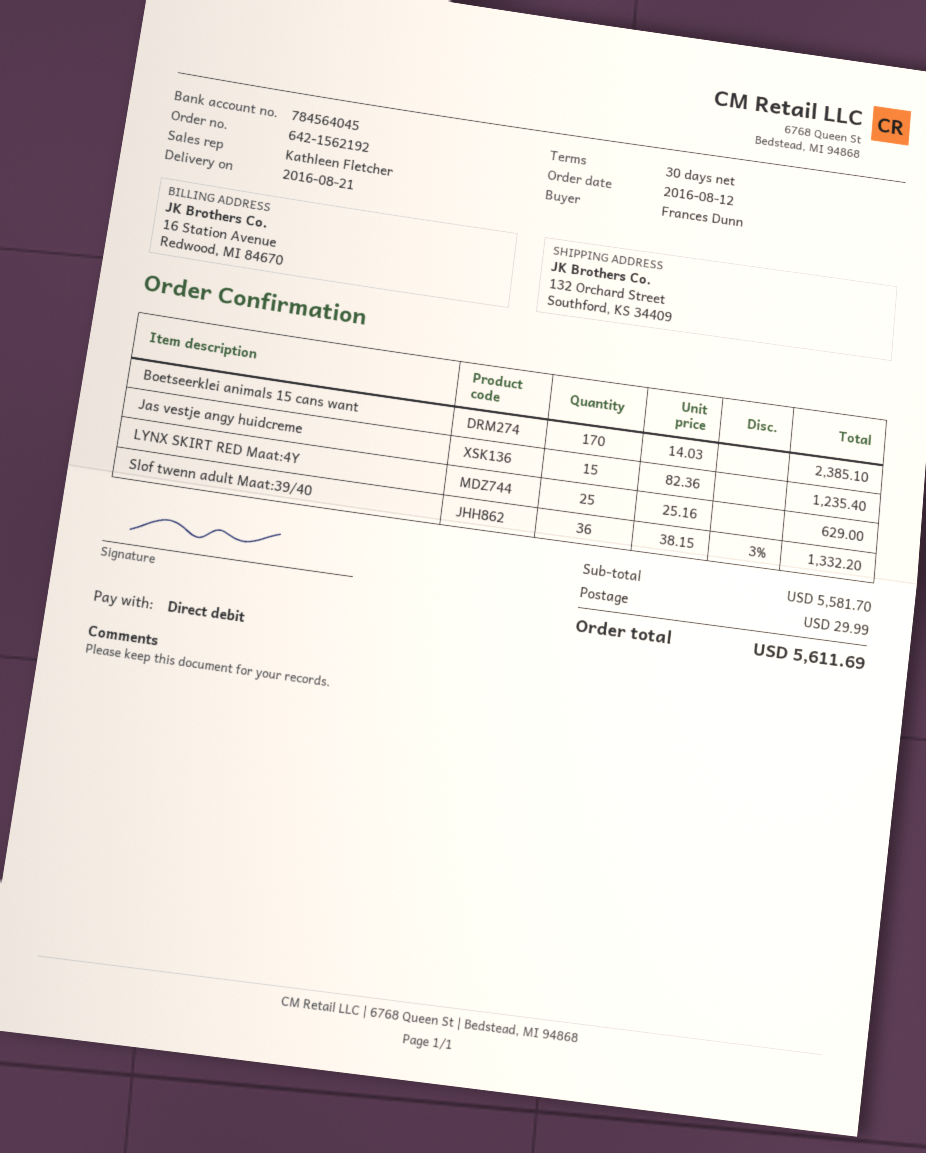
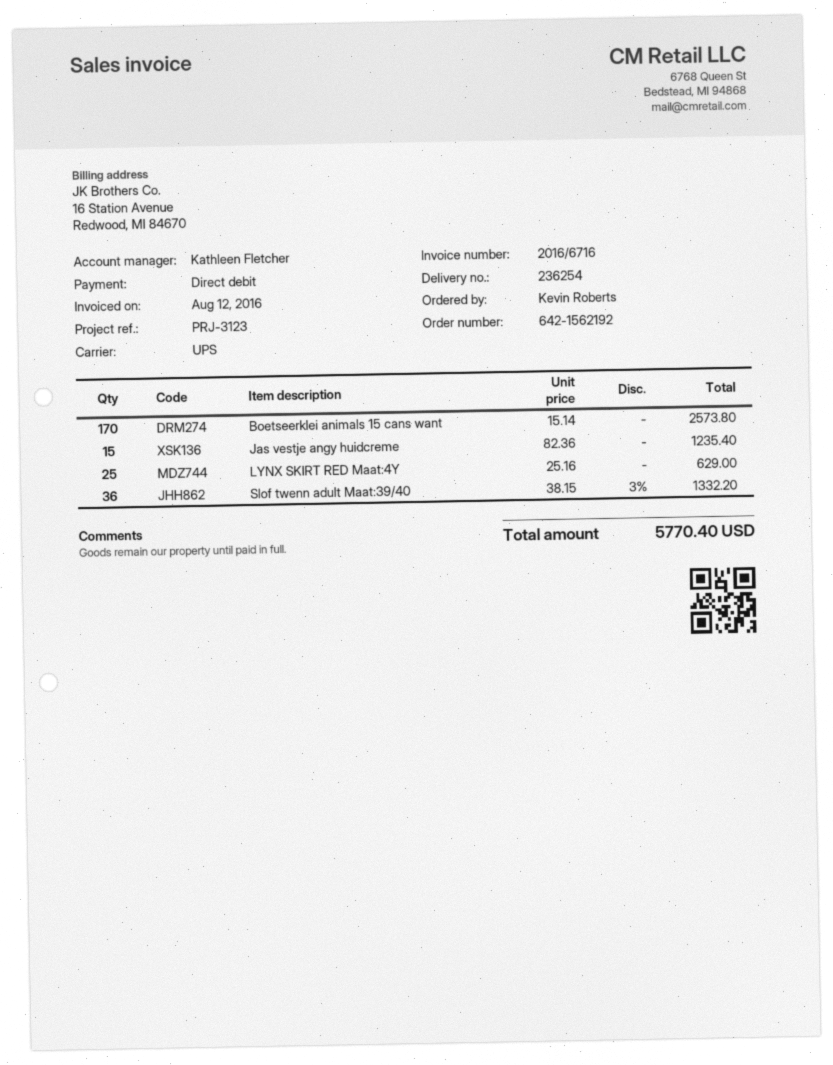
ordered by: Frances Dunn -> Kevin Roberts
Boetseerklei animals 15 cans want: 170 x 14.03 = 2385.10 -> 170 x 15.14 = 2573.80
shipping: 29.99 -> none
total: 5611.69 -> 5770.40

